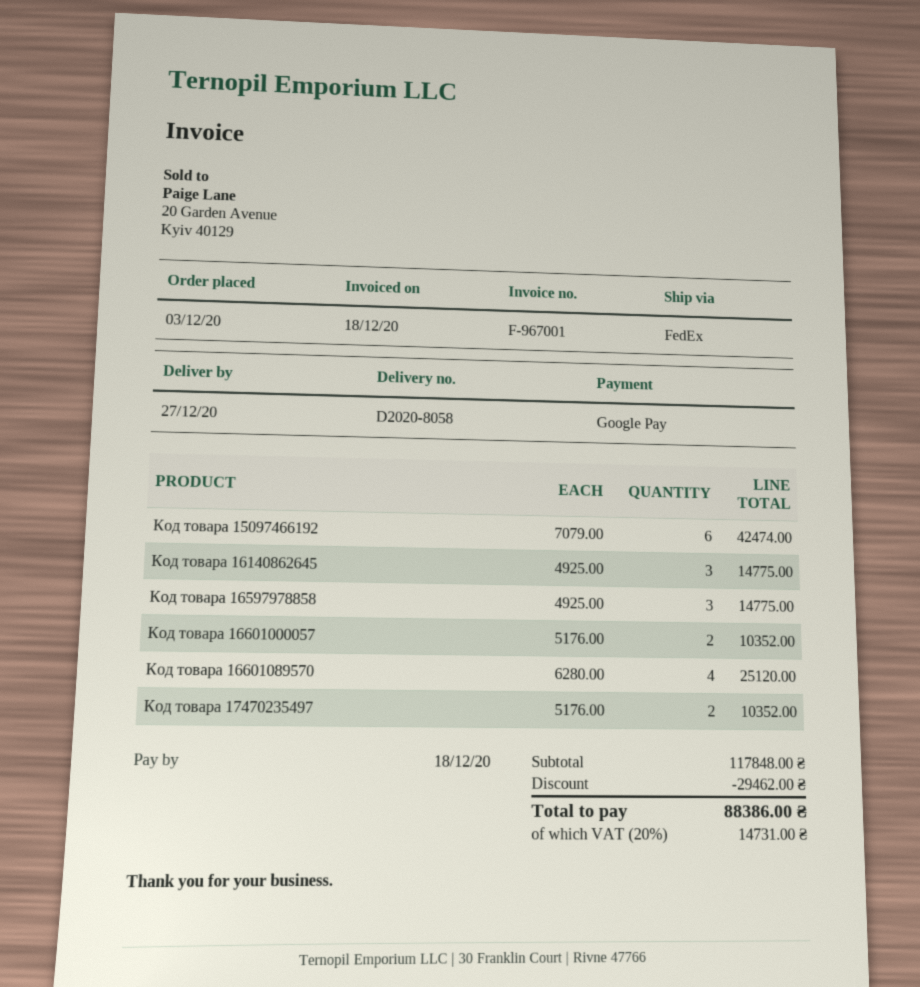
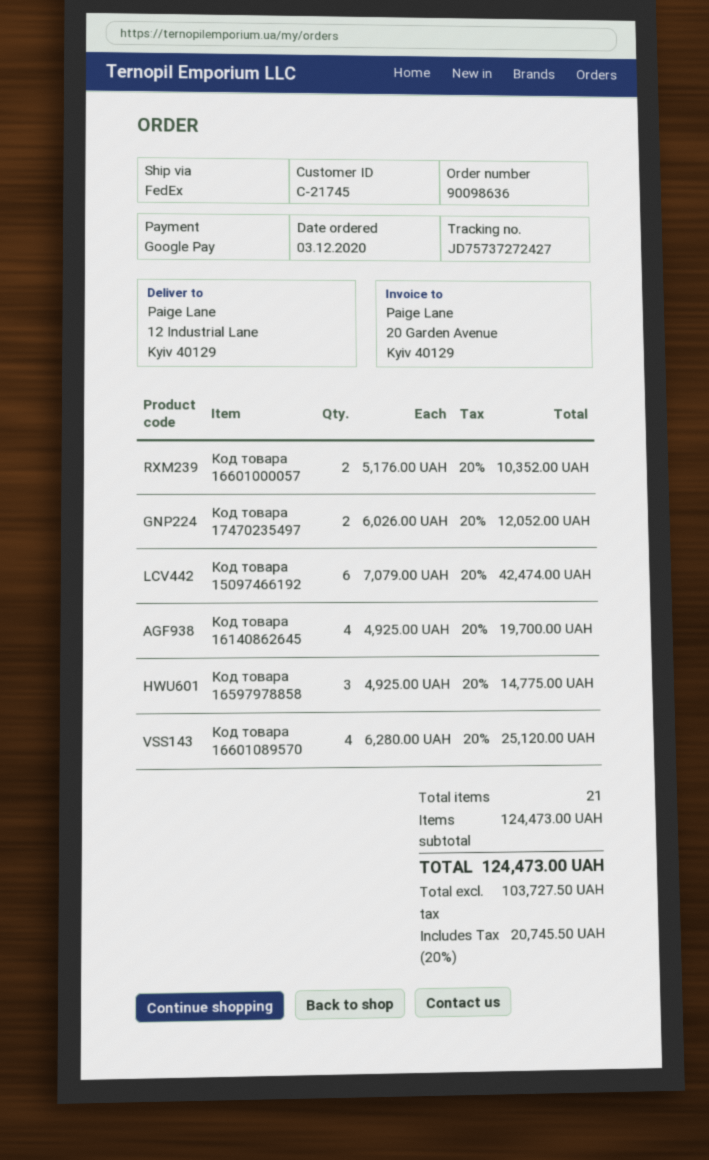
Код товара 16140862645: 3 x 4925.00 = 14775.00 -> 4 x 4925.00 = 19700.00
Код товара 17470235497: 2 x 5176.00 = 10352.00 -> 2 x 6026.00 = 12052.00
subtotal: 117848.00 -> 124473.00
discount: 29462.00 -> none
tax: 20% = 14731.00 -> 20% = 20745.50
total: 88386.00 -> 124473.00

